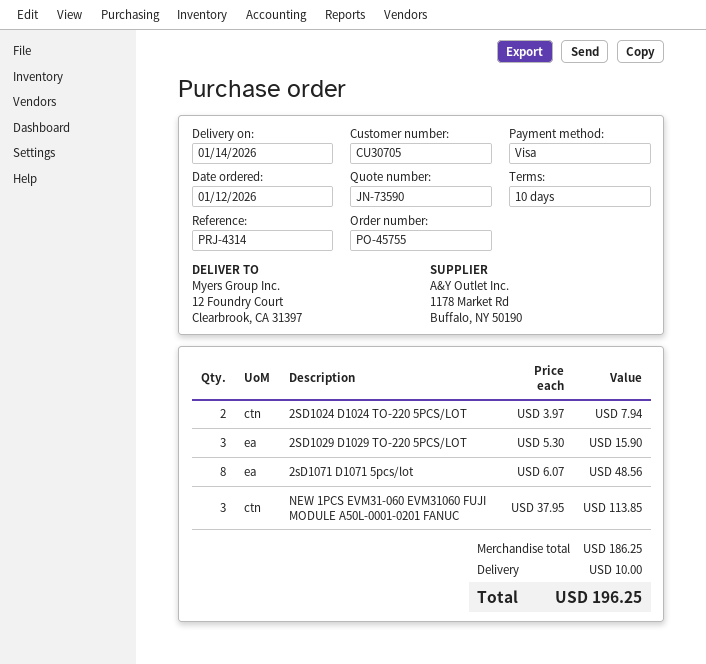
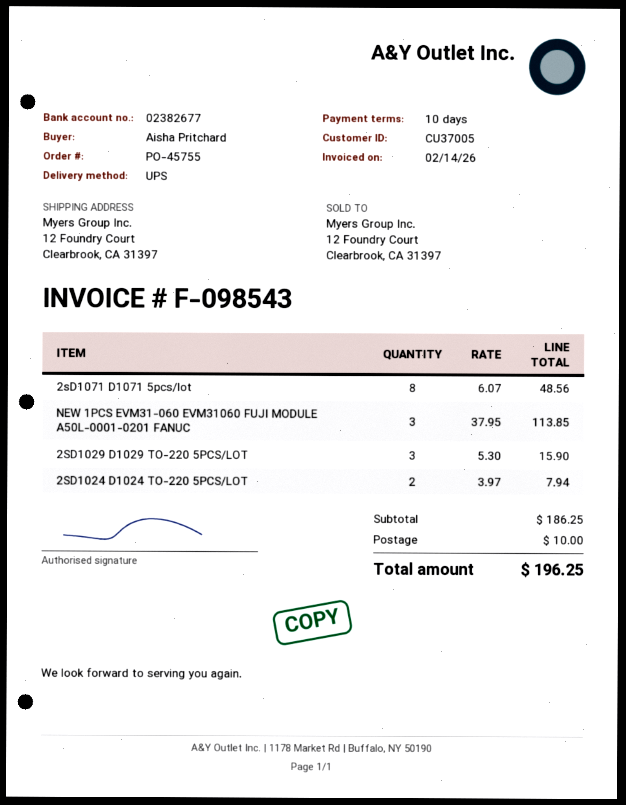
customer number: CU30705 -> CU37005

